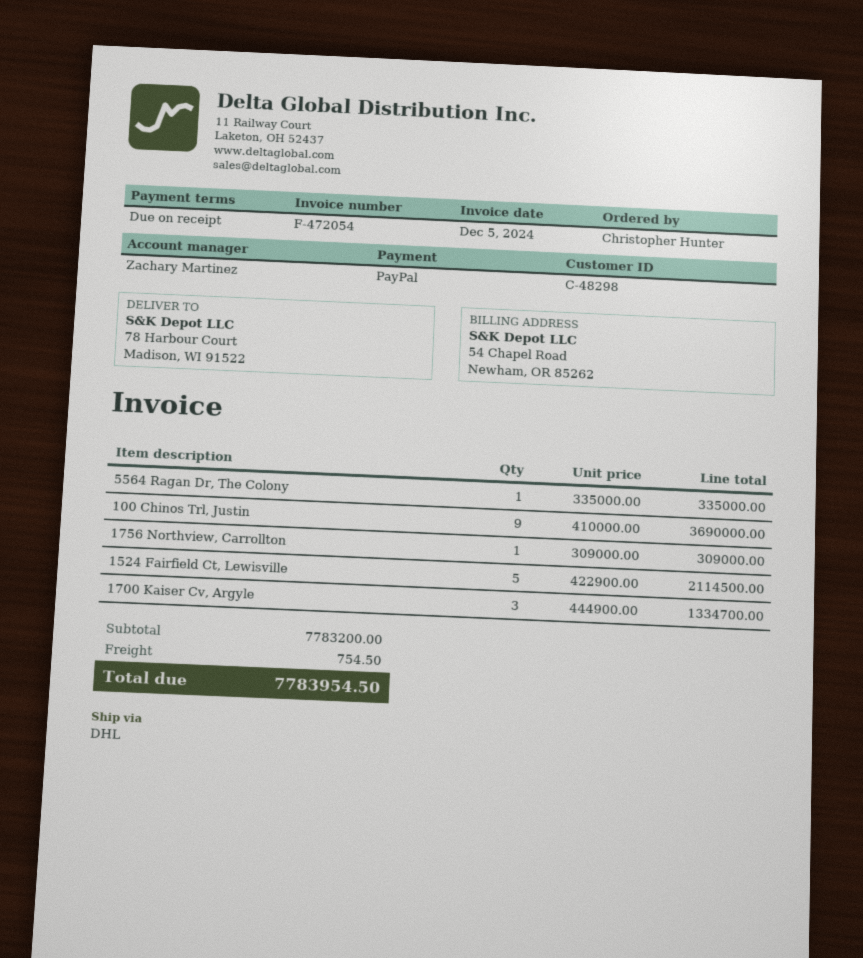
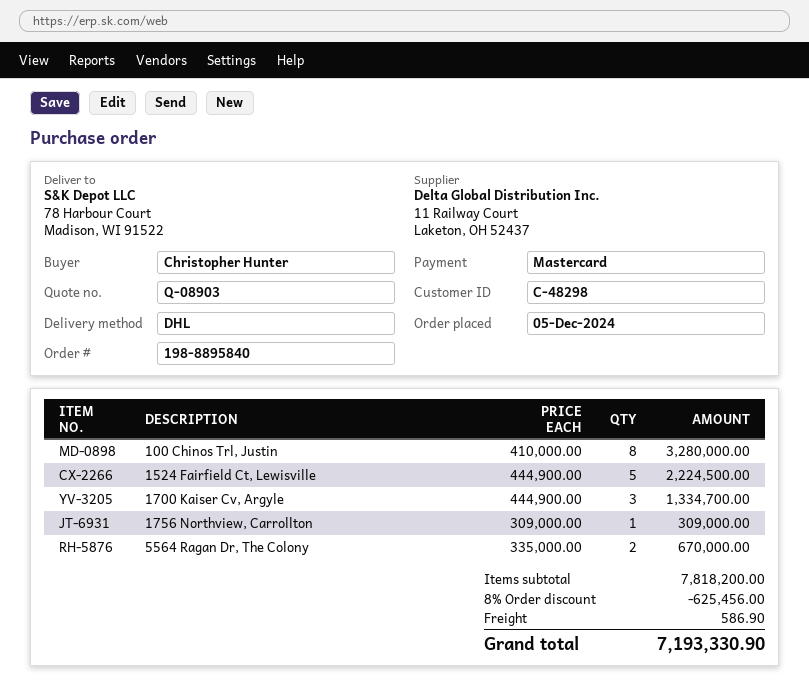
payment method: PayPal -> Mastercard
5564 Ragan Dr, The Colony: 1 x 335000.00 = 335000.00 -> 2 x 335000.00 = 670000.00
100 Chinos Trl, Justin: 9 x 410000.00 = 3690000.00 -> 8 x 410000.00 = 3280000.00
1524 Fairfield Ct, Lewisville: 5 x 422900.00 = 2114500.00 -> 5 x 444900.00 = 2224500.00
subtotal: 7783200.00 -> 7818200.00
discount: none -> 8% = 625456.00
shipping: 754.50 -> 586.90
total: 7783954.50 -> 7193330.90

